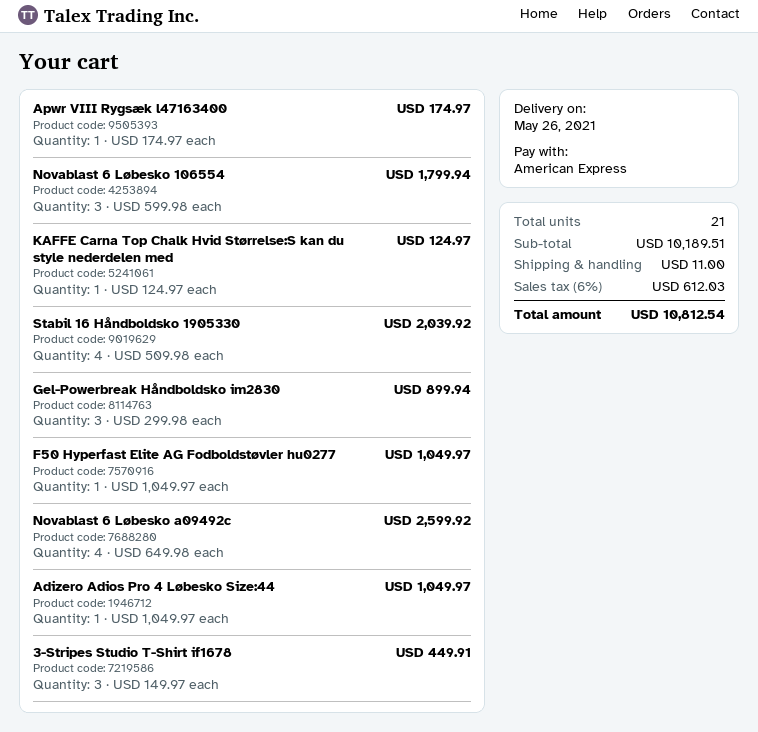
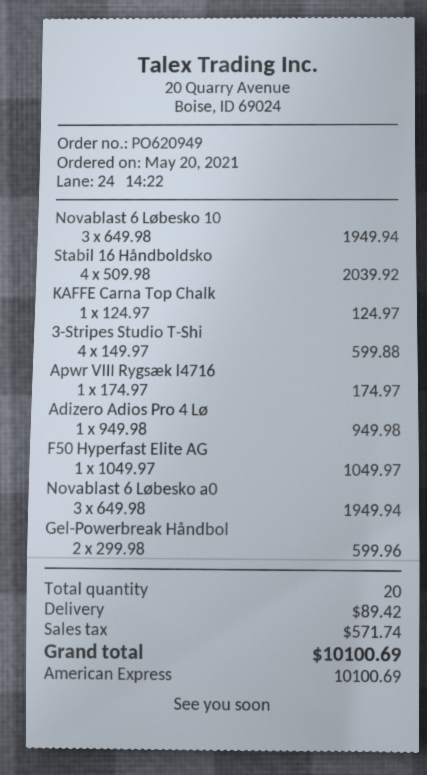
Novablast 6 Løbesko 106554: 3 x 599.98 = 1799.94 -> 3 x 649.98 = 1949.94
Gel-Powerbreak Håndboldsko im2830: 3 x 299.98 = 899.94 -> 2 x 299.98 = 599.96
Novablast 6 Løbesko a09492c: 4 x 649.98 = 2599.92 -> 3 x 649.98 = 1949.94
Adizero Adios Pro 4 Løbesko Size:44: 1 x 1049.97 = 1049.97 -> 1 x 949.98 = 949.98
3-Stripes Studio T-Shirt if1678: 3 x 149.97 = 449.91 -> 4 x 149.97 = 599.88
total quantity: 21 -> 20
shipping: 11.00 -> 89.42
tax: 612.03 -> 571.74
total: 10812.54 -> 10100.69

